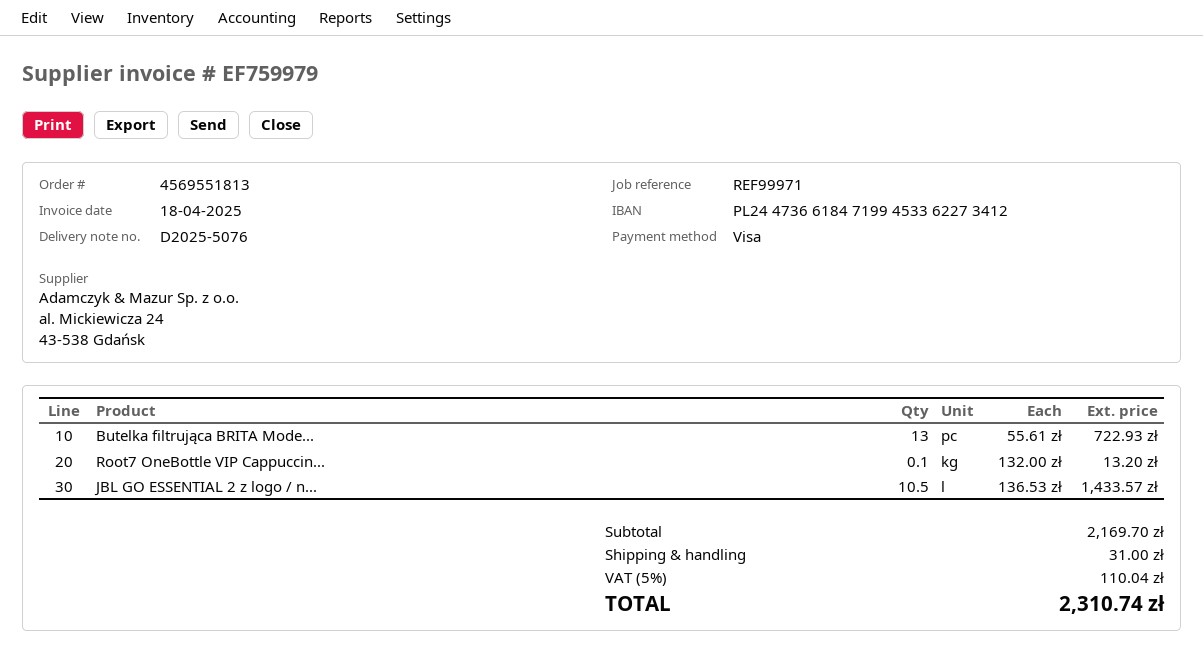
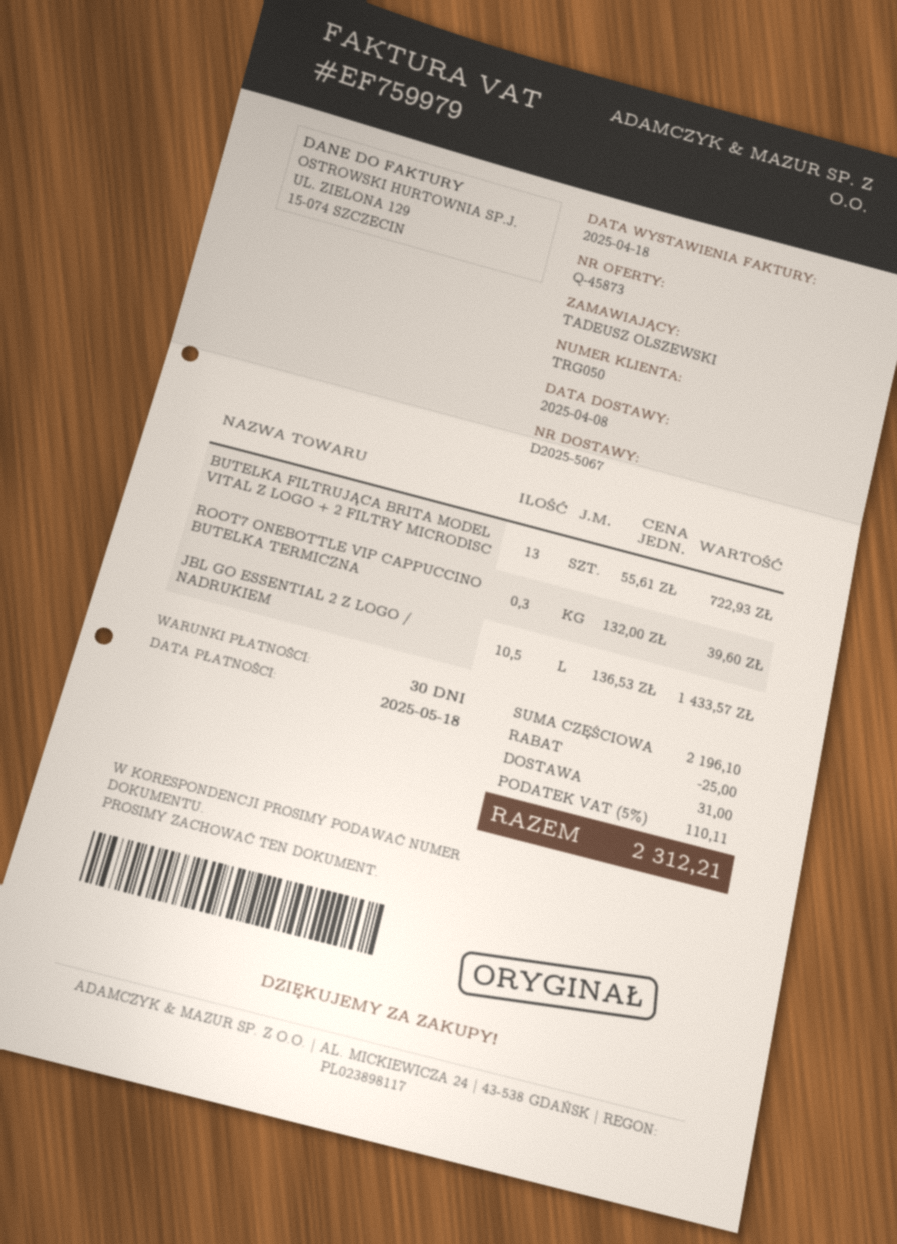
delivery note number: D2025-5076 -> D2025-5067
Root7 OneBottle VIP Cappuccin...: 0.1 x 132.00 = 13.20 -> 0.3 x 132.00 = 39.60
subtotal: 2169.70 -> 2196.10
discount: none -> 25.00
tax: 5% = 110.04 -> 5% = 110.11
total: 2310.74 -> 2312.21

